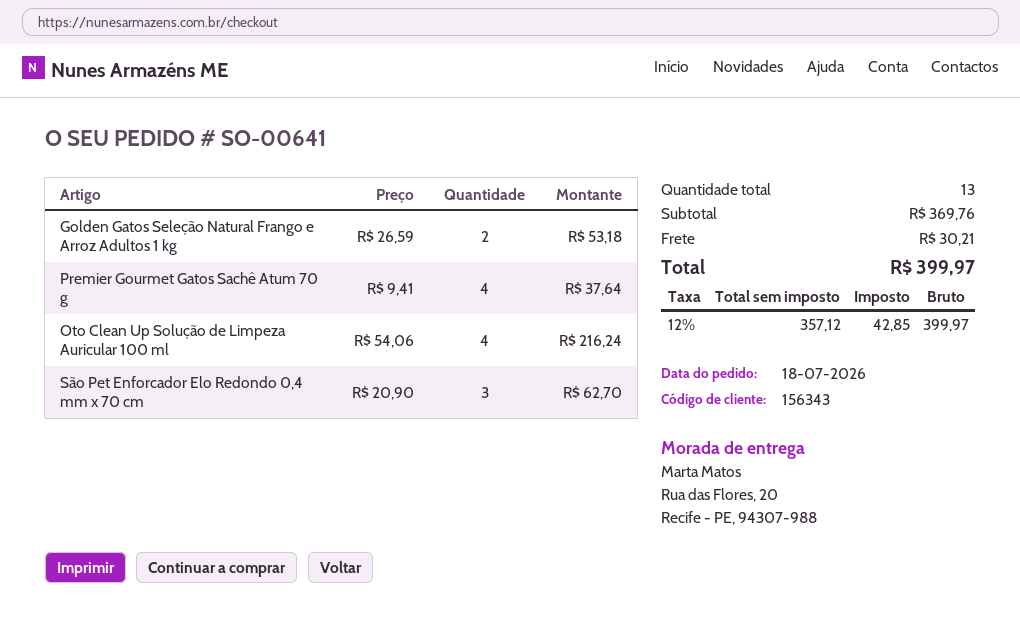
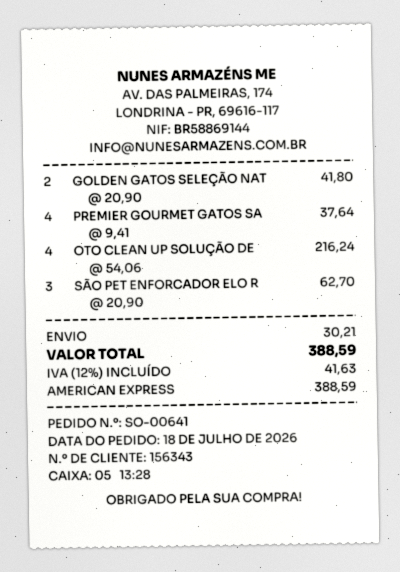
Golden Gatos Seleção Natural Frango e Arroz Adultos 1 kg: 2 x 26.59 = 53.18 -> 2 x 20.90 = 41.80
tax: 12% = 42.85 -> 12% = 41.63
total: 399.97 -> 388.59

